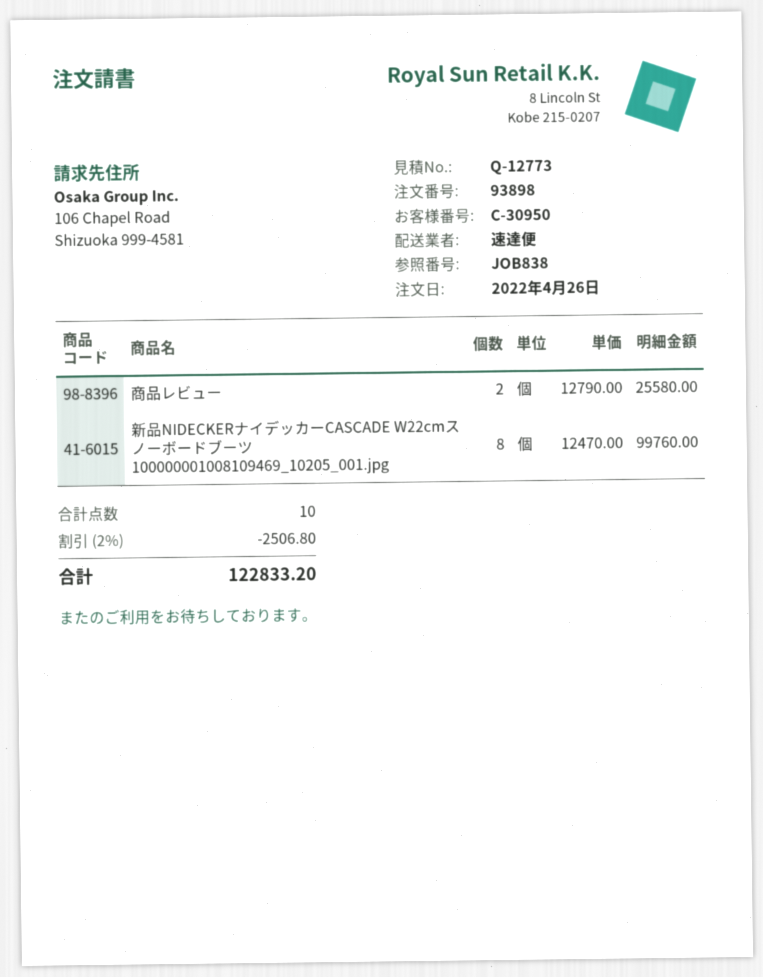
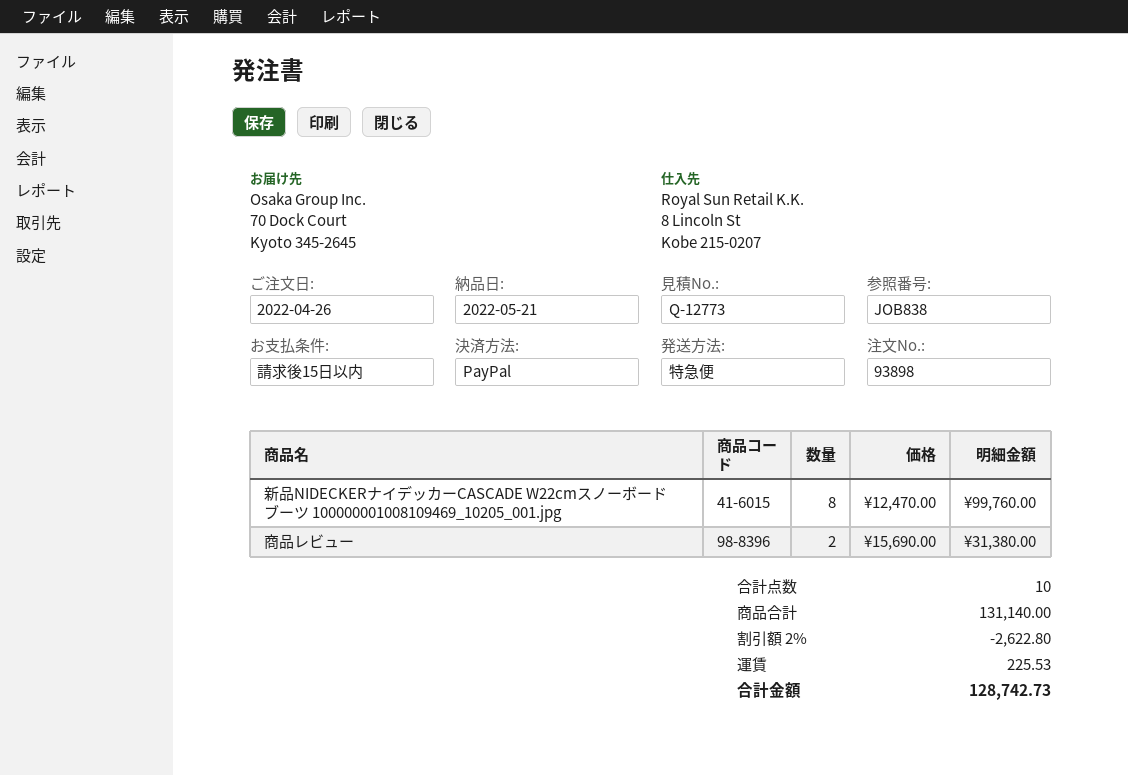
商品レビュー: 2 x 12790.00 = 25580.00 -> 2 x 15690.00 = 31380.00
discount: 2% = 2506.80 -> 2% = 2622.80
shipping: none -> 225.53
total: 122833.20 -> 128742.73

